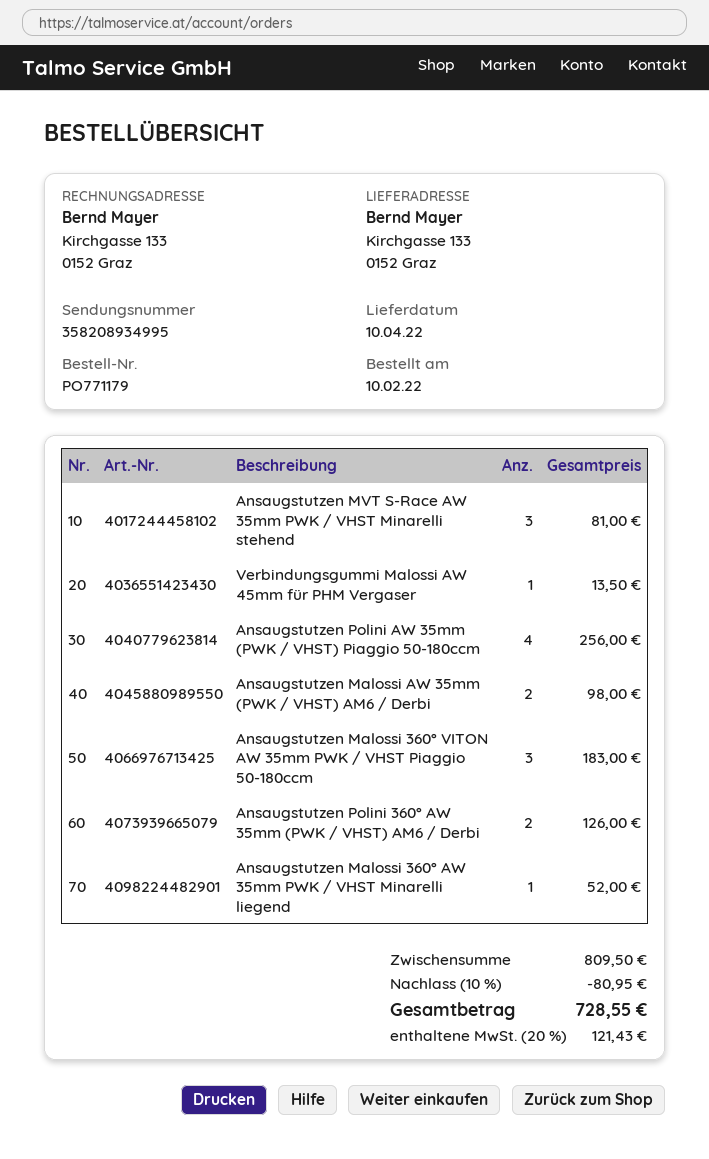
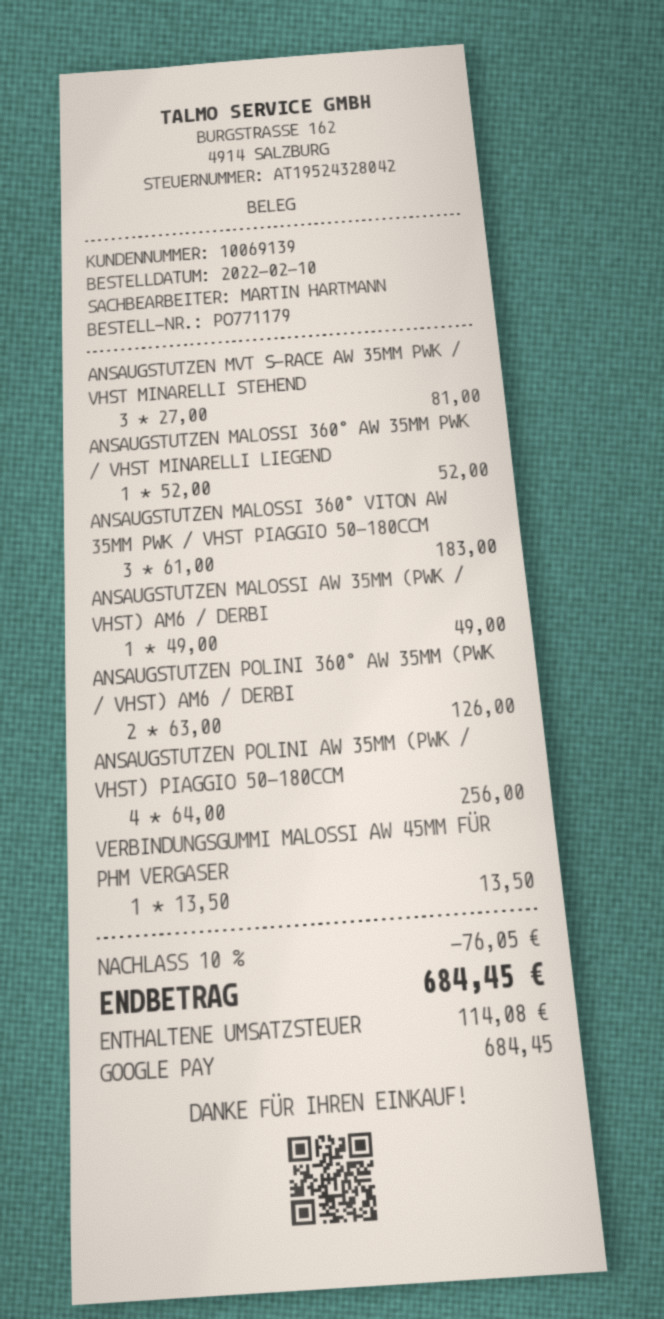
Ansaugstutzen Malossi AW 35mm (PWK / VHST) AM6 / Derbi: 2 for 98.00 -> 1 for 49.00
discount: 10% = 80.95 -> 10% = 76.05
tax: 121.43 -> 114.08
total: 728.55 -> 684.45

